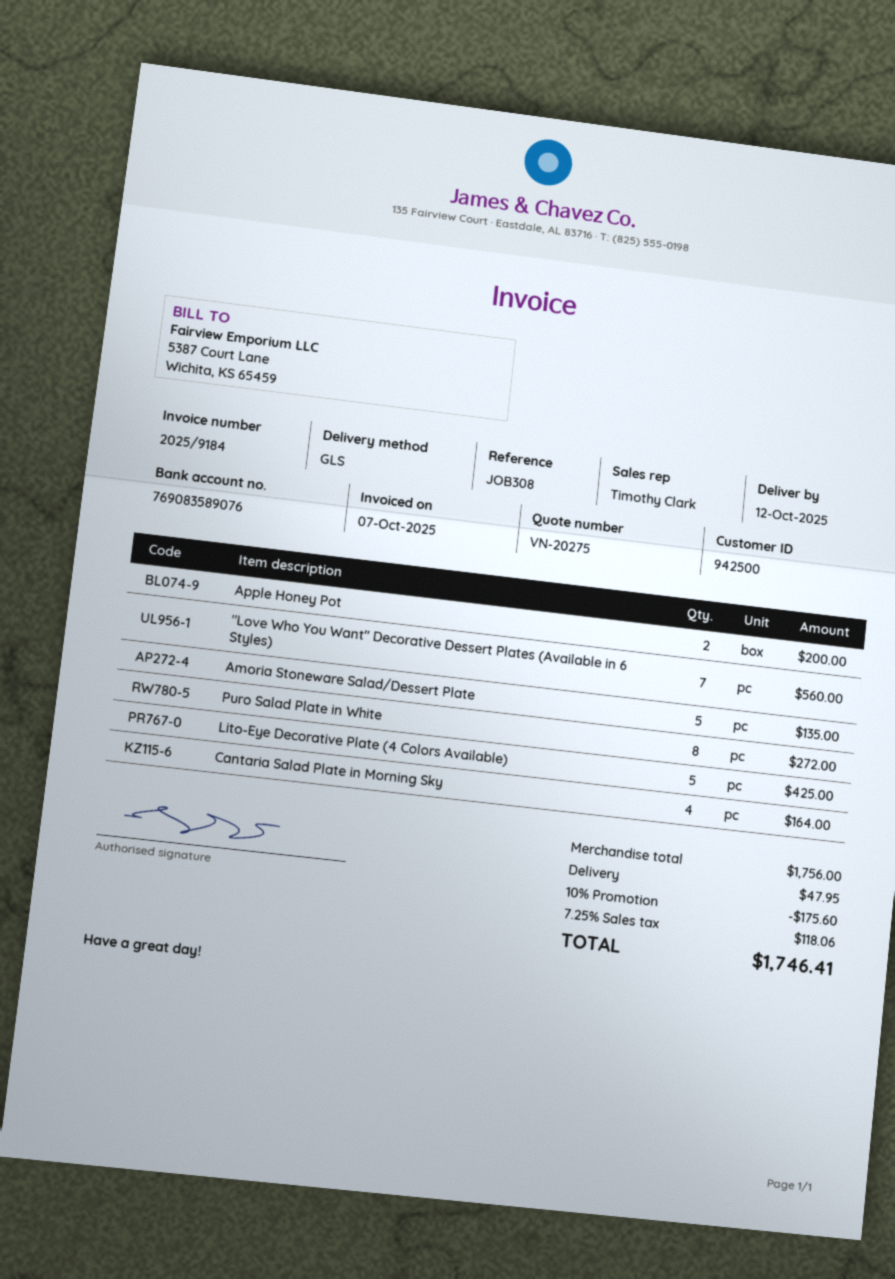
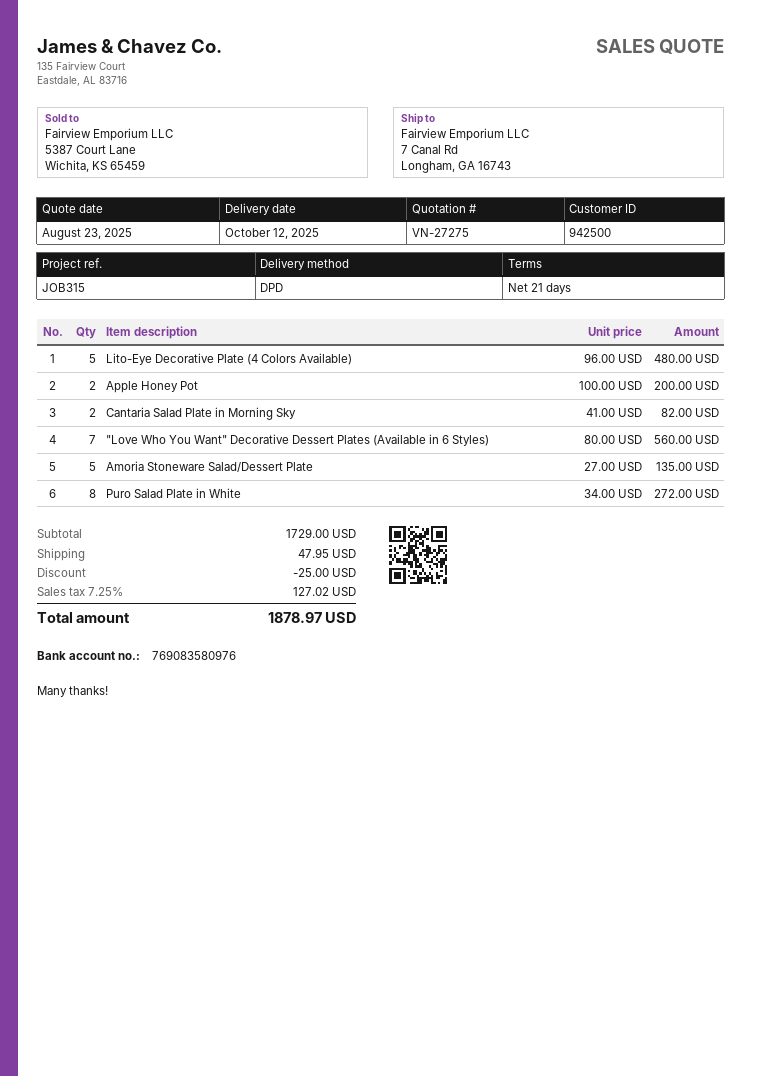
quote number: VN-20275 -> VN-27275
reference: JOB308 -> JOB315
bank account: 769083589076 -> 769083580976
shipping method: GLS -> DPD
Lito-Eye Decorative Plate (4 Colors Available): 5 for 425.00 -> 5 for 480.00
Cantaria Salad Plate in Morning Sky: 4 for 164.00 -> 2 for 82.00
subtotal: 1756.00 -> 1729.00
discount: 175.60 -> 25.00
tax: 7.25% = 118.06 -> 7.25% = 127.02
total: 1746.41 -> 1878.97

